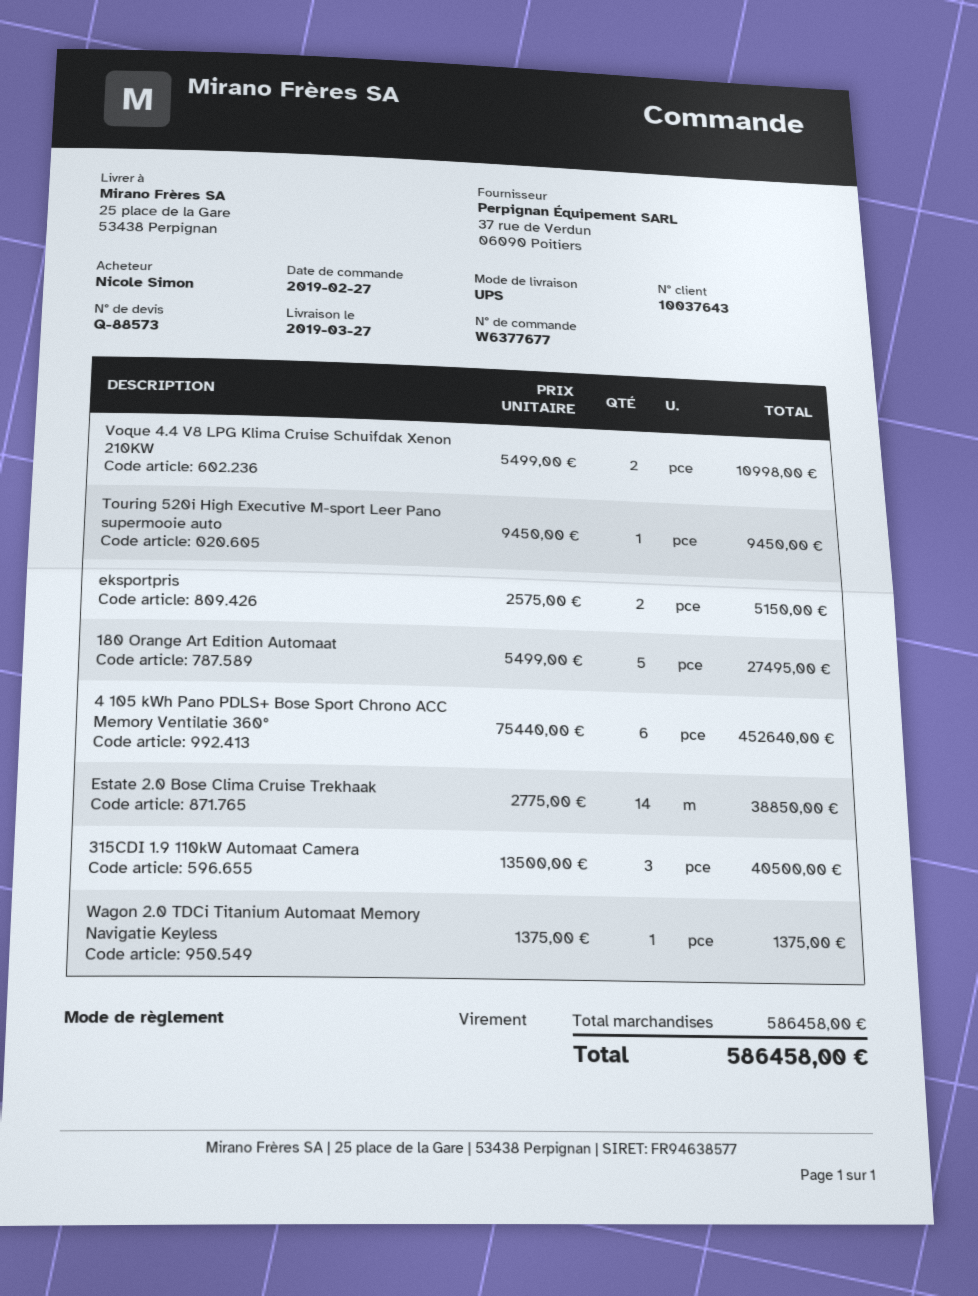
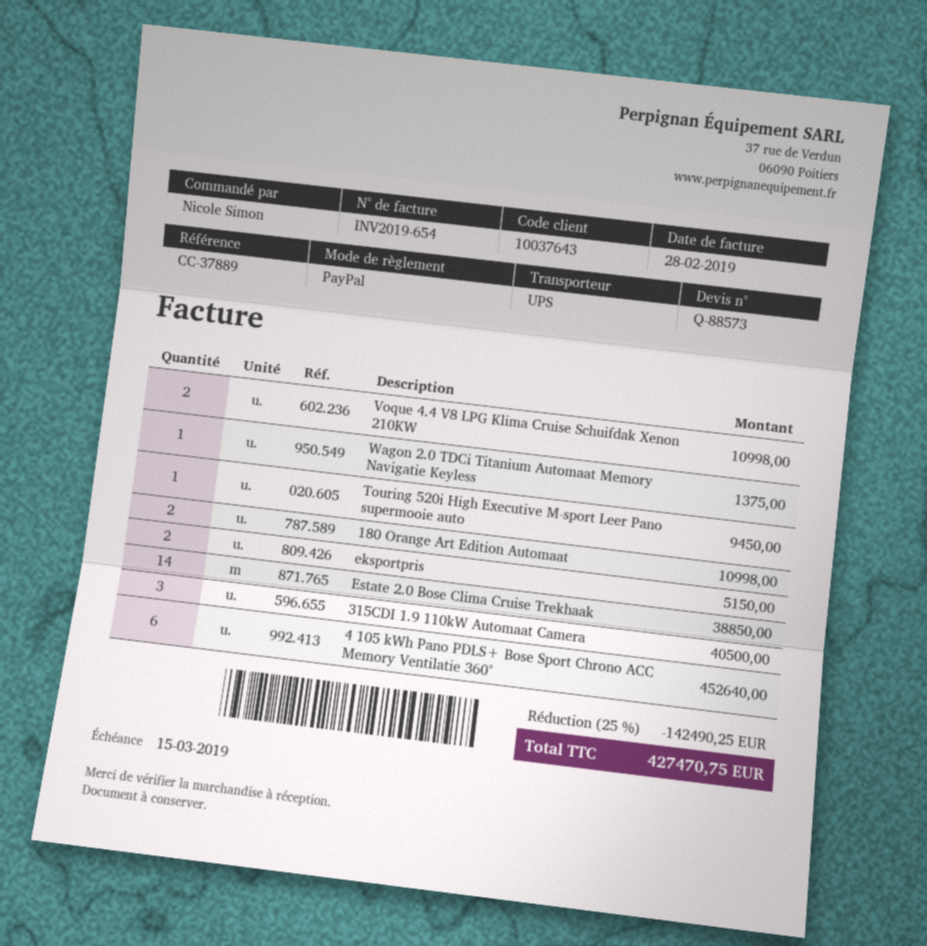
payment method: bank transfer -> PayPal
180 Orange Art Edition Automaat: 5 for 27495.00 -> 2 for 10998.00
discount: none -> 25% = 142490.25
total: 586458.00 -> 427470.75

